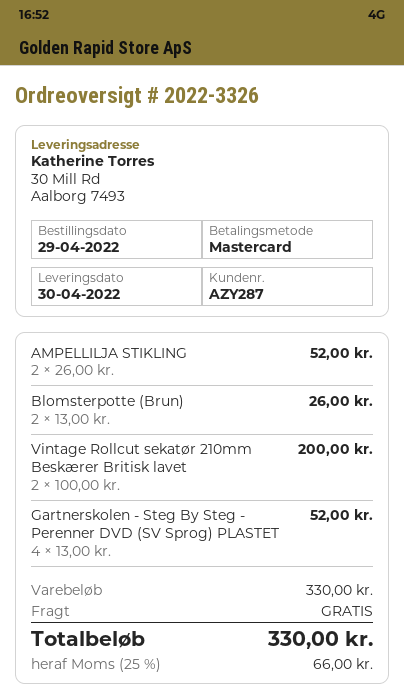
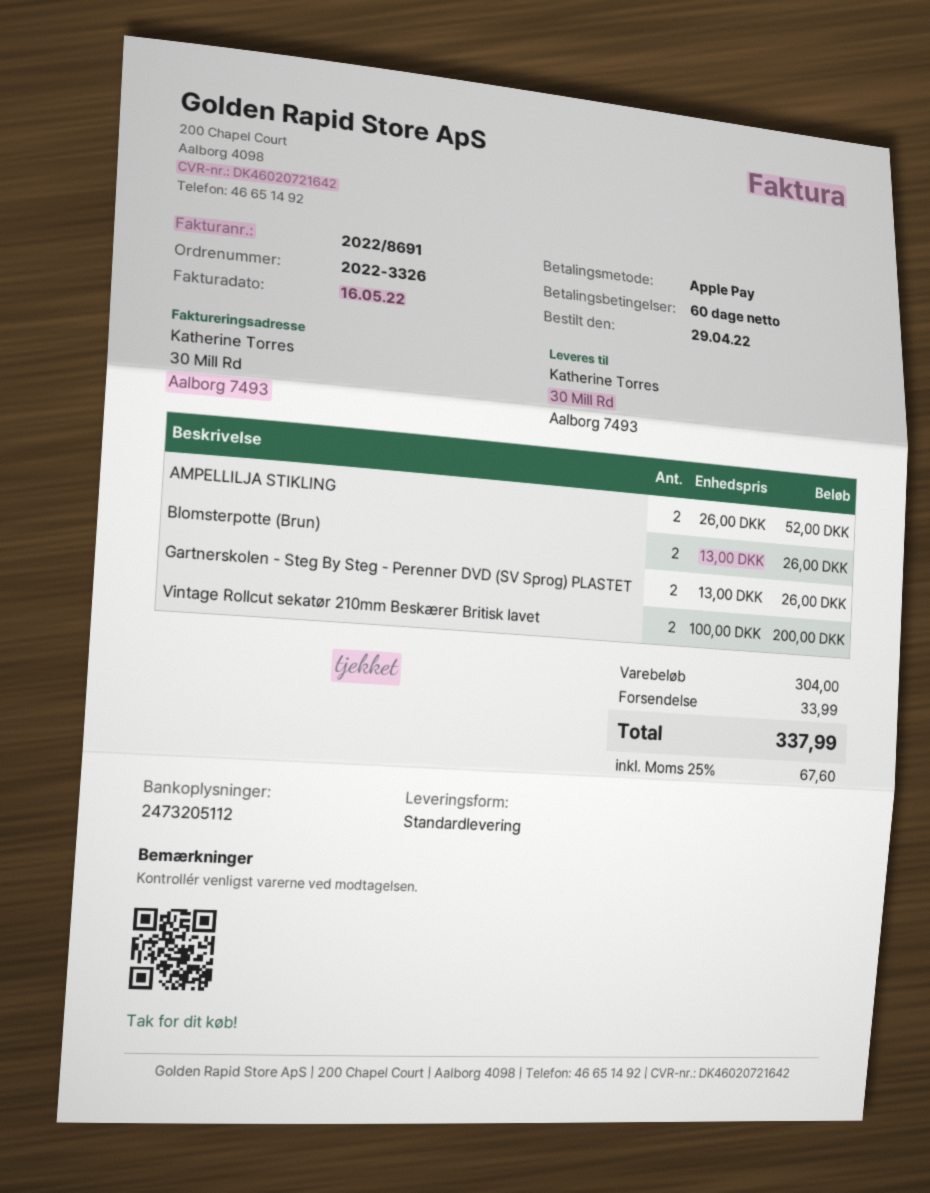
payment method: Mastercard -> Apple Pay
Gartnerskolen - Steg By Steg - Perenner DVD (SV Sprog) PLASTET: 4 x 13.00 = 52.00 -> 2 x 13.00 = 26.00
subtotal: 330.00 -> 304.00
shipping: 0.00 -> 33.99
tax: 25% = 66.00 -> 25% = 67.60
total: 330.00 -> 337.99

